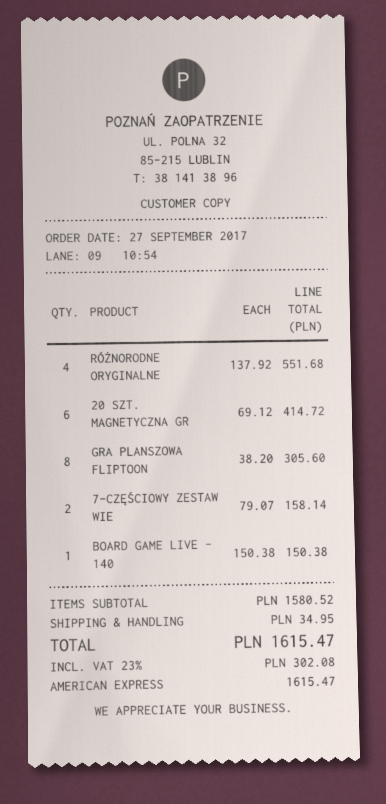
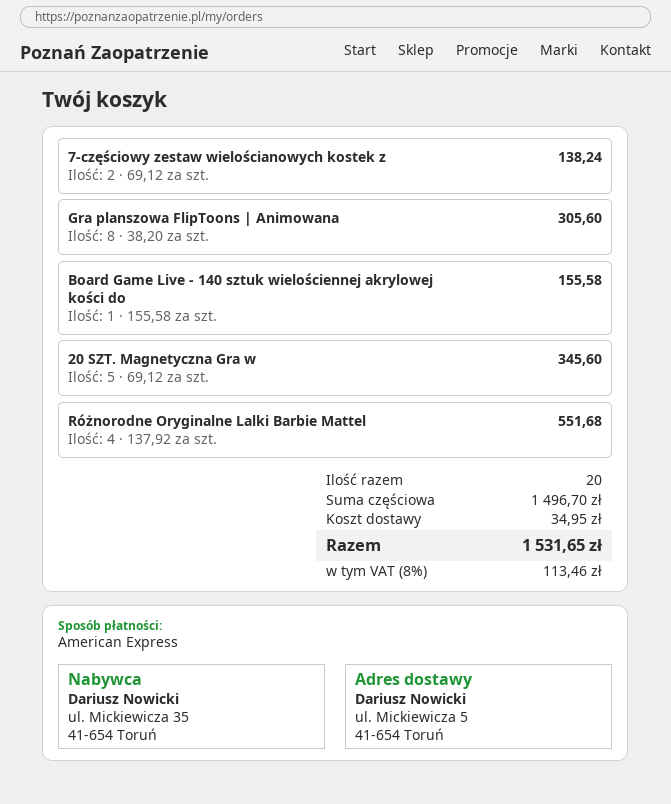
20 SZT. MAGNETYCZNA GR: 6 x 69.12 = 414.72 -> 5 x 69.12 = 345.60
7-CZĘŚCIOWY ZESTAW WIE: 2 x 79.07 = 158.14 -> 2 x 69.12 = 138.24
BOARD GAME LIVE - 140: 1 x 150.38 = 150.38 -> 1 x 155.58 = 155.58
subtotal: 1580.52 -> 1496.70
tax: 23% = 302.08 -> 8% = 113.46
total: 1615.47 -> 1531.65

